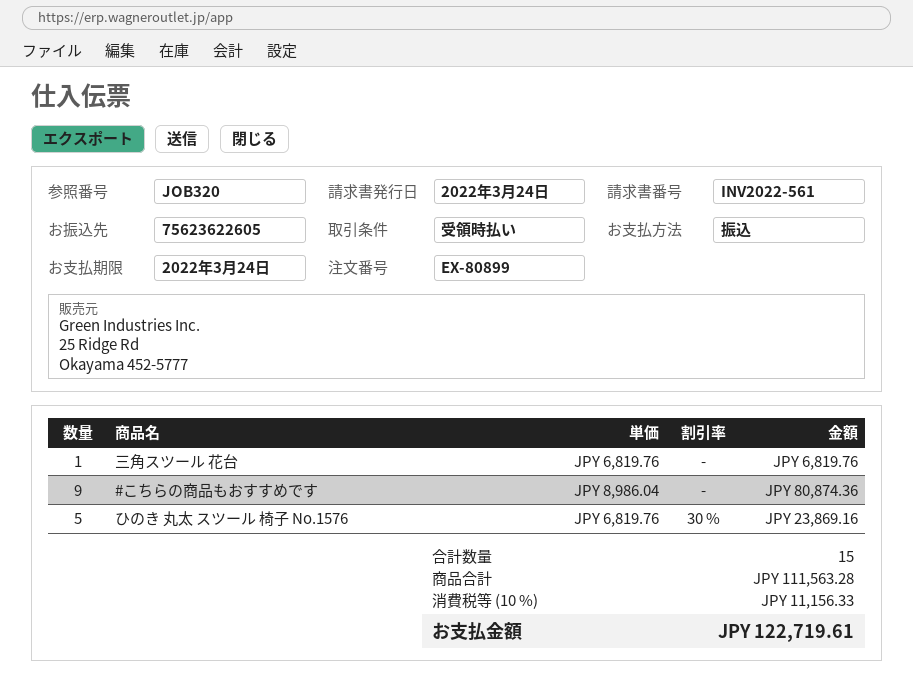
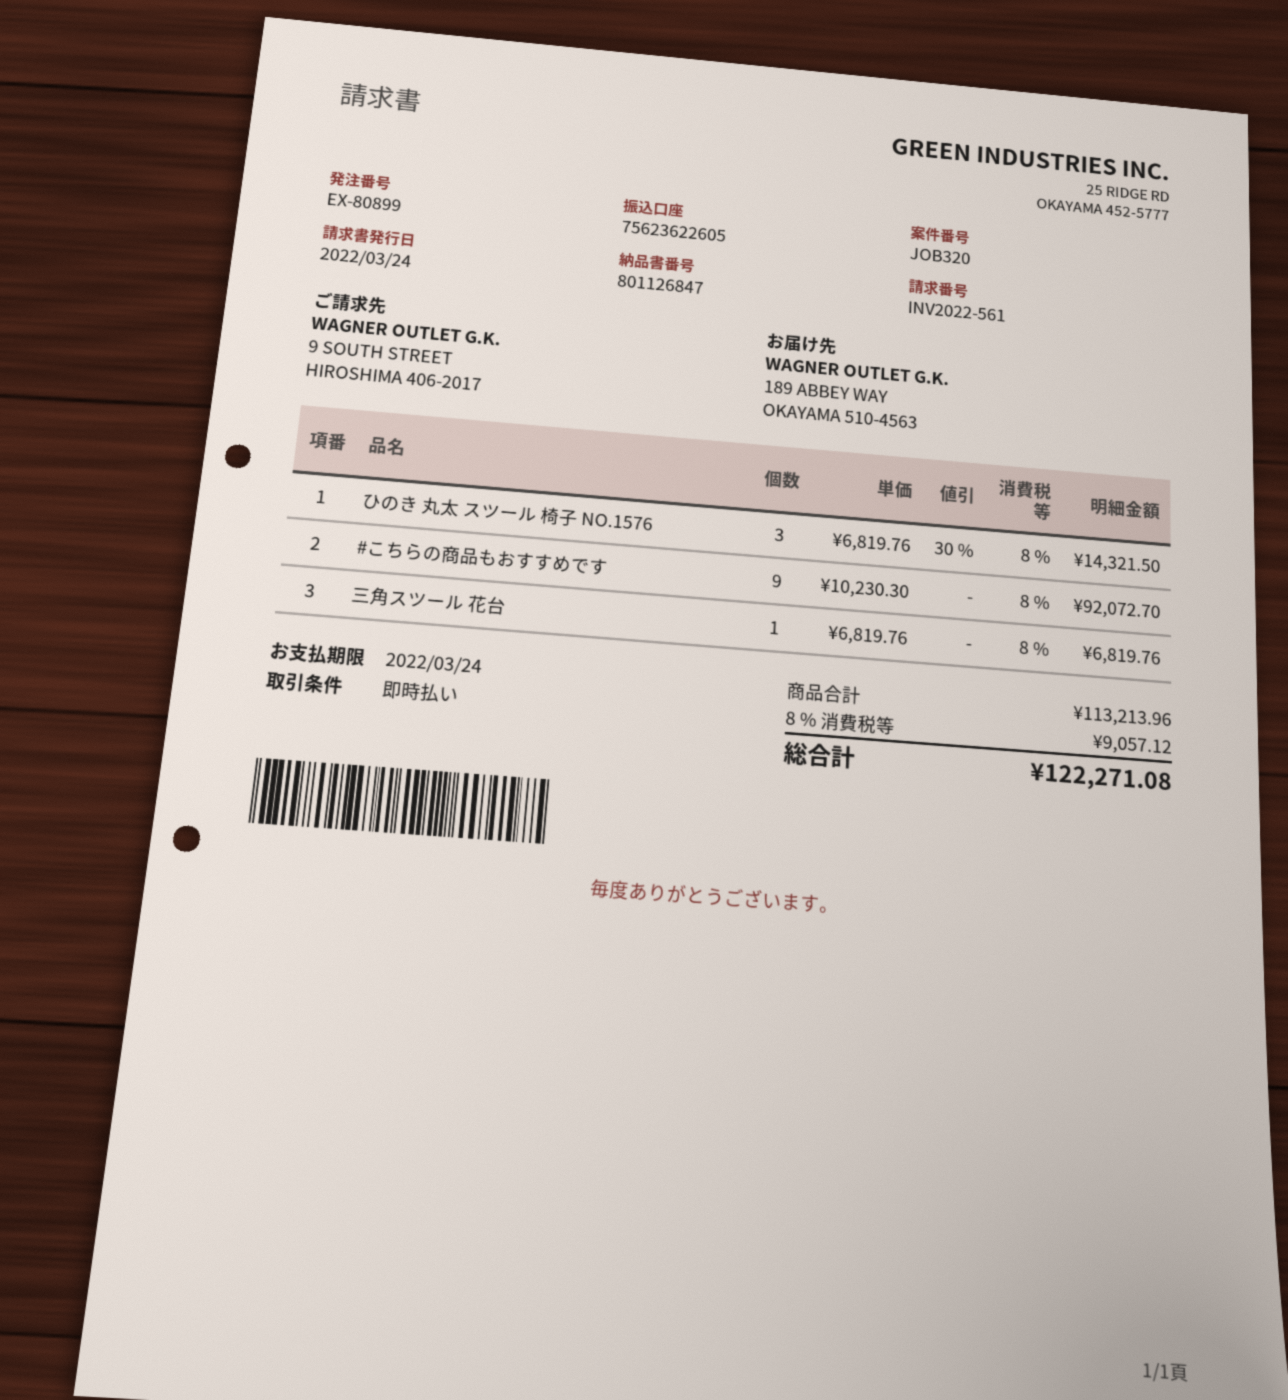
#こちらの商品もおすすめです: 9 x 8986.04 = 80874.36 -> 9 x 10230.30 = 92072.70
ひのき 丸太 スツール 椅子 No.1576: 5 x 6819.76 - 30% = 23869.16 -> 3 x 6819.76 - 30% = 14321.50
subtotal: 111563.28 -> 113213.96
tax: 10% = 11156.33 -> 8% = 9057.12
total: 122719.61 -> 122271.08

